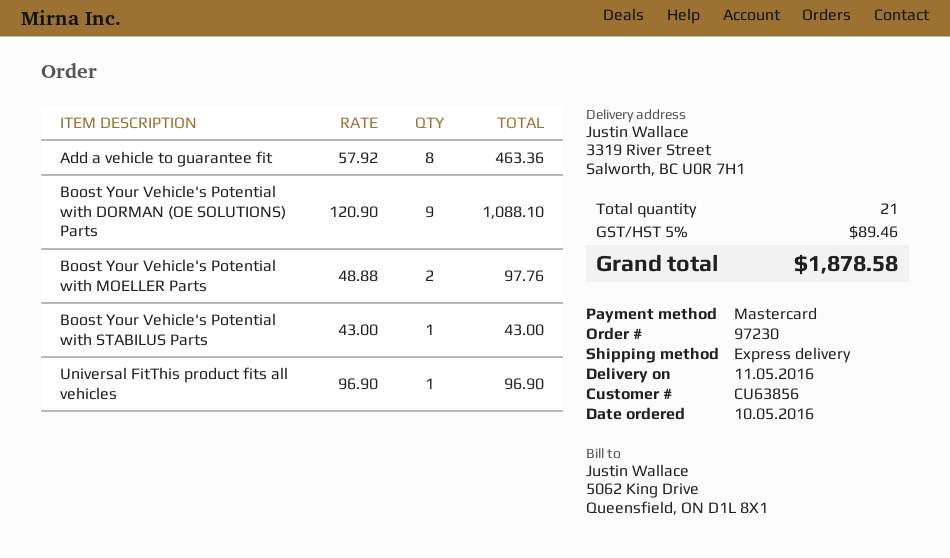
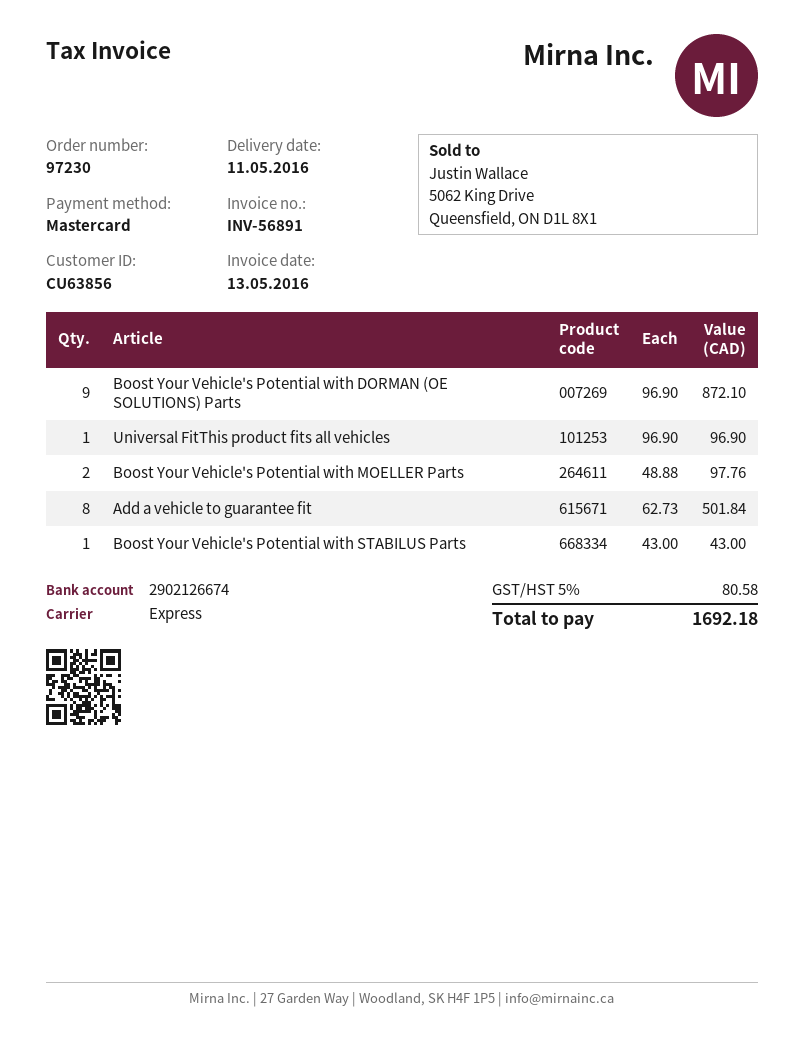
Add a vehicle to guarantee fit: 8 x 57.92 = 463.36 -> 8 x 62.73 = 501.84
Boost Your Vehicle's Potential with DORMAN (OE SOLUTIONS) Parts: 9 x 120.90 = 1088.10 -> 9 x 96.90 = 872.10
tax: 5% = 89.46 -> 5% = 80.58
total: 1878.58 -> 1692.18

